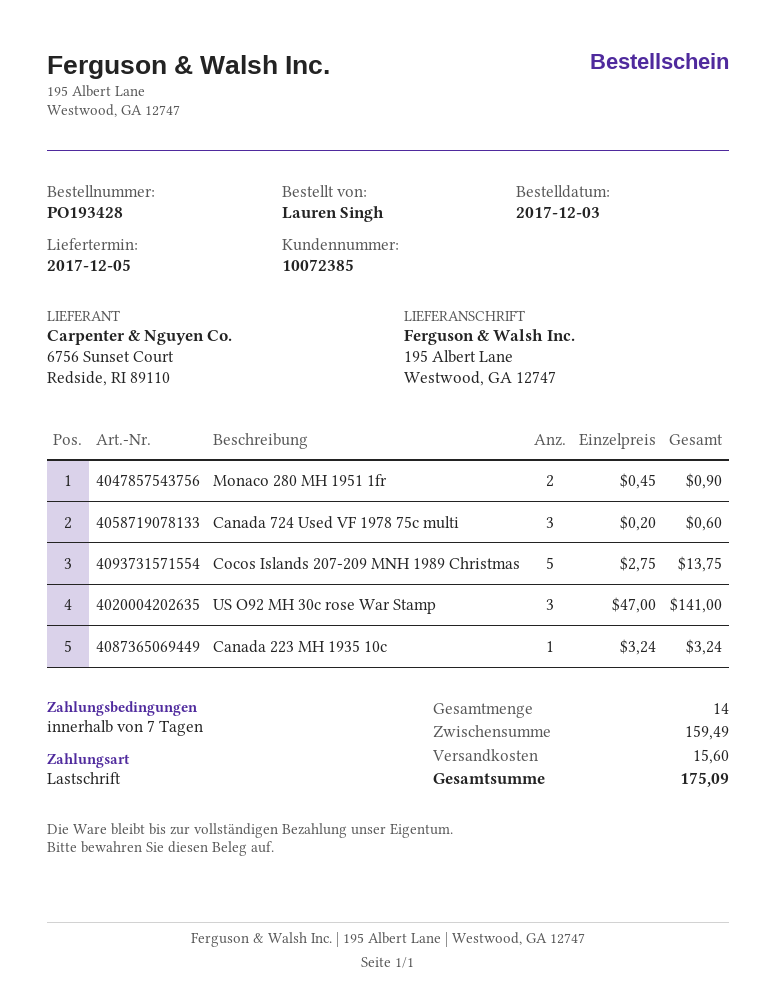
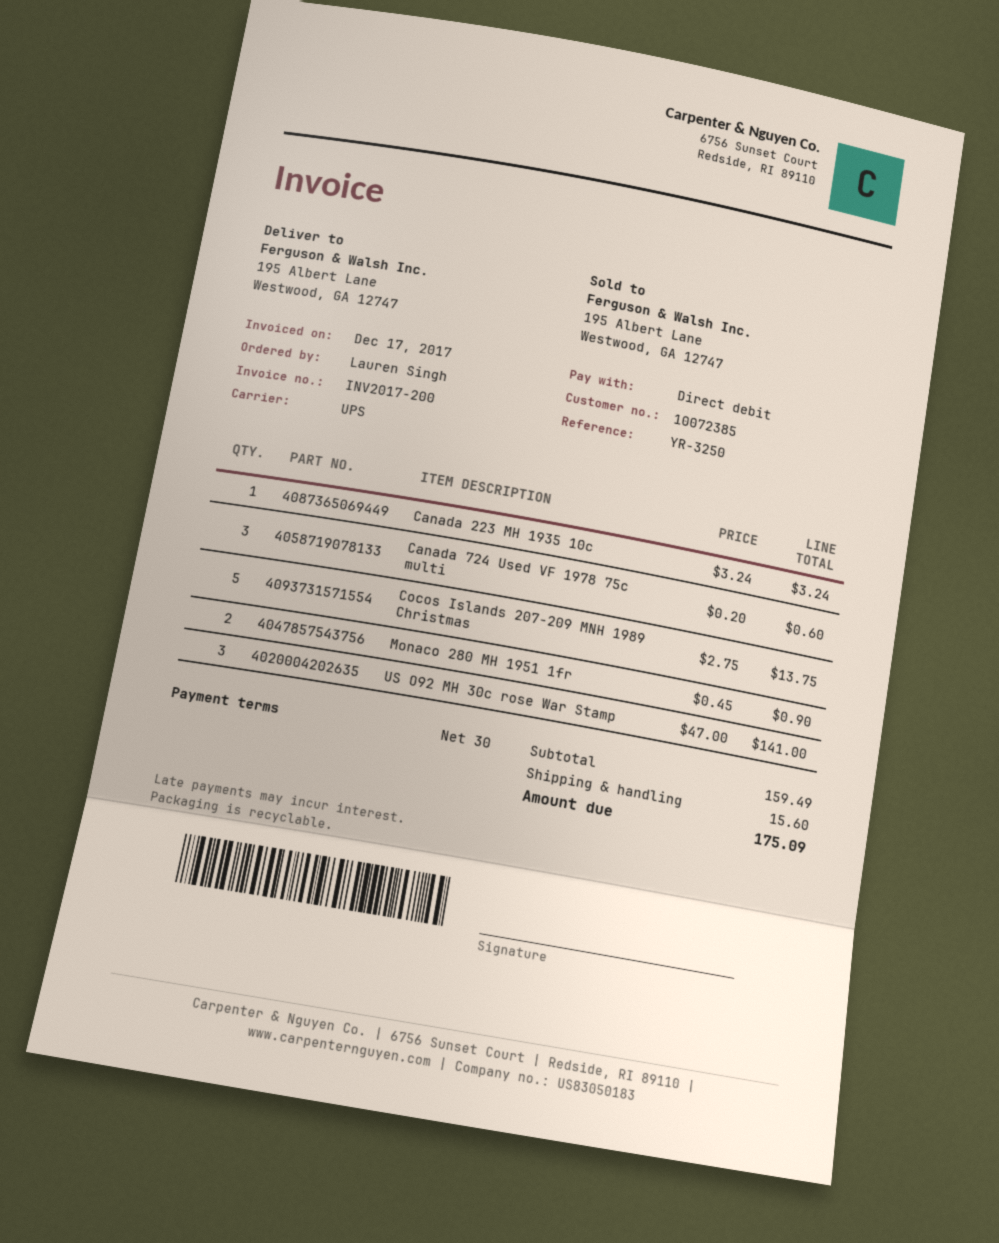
payment terms: 7 days -> 30 days

